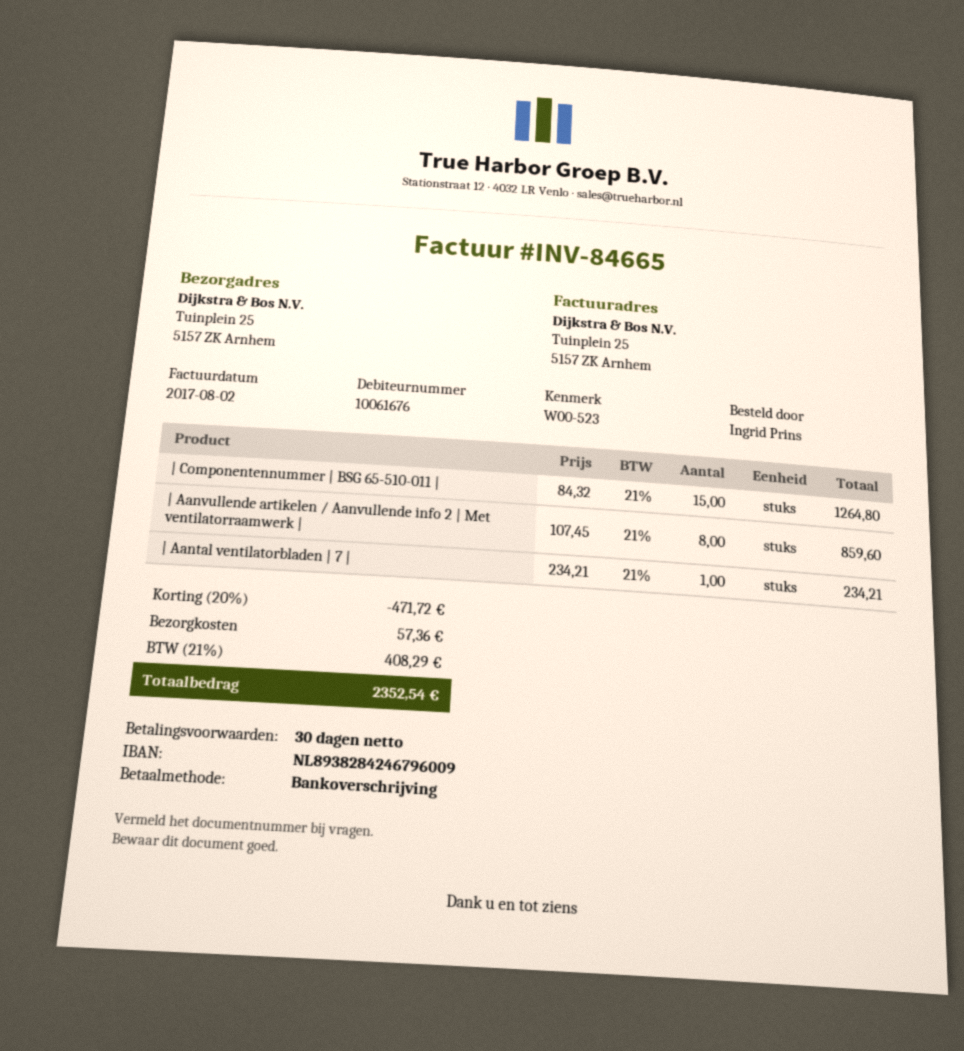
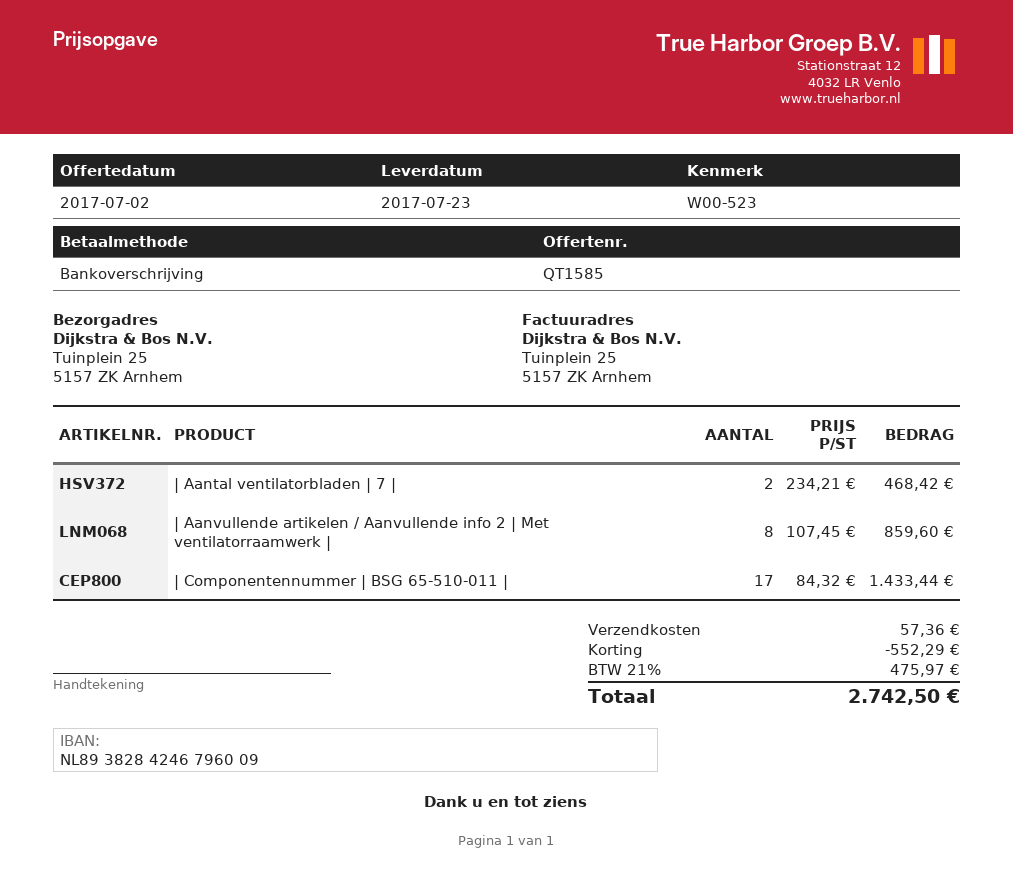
| Componentennummer | BSG 65-510-011 |: 15 x 84.32 = 1264.80 -> 17 x 84.32 = 1433.44
| Aantal ventilatorbladen | 7 |: 1 x 234.21 = 234.21 -> 2 x 234.21 = 468.42
discount: 471.72 -> 552.29
tax: 21% = 408.29 -> 21% = 475.97
total: 2352.54 -> 2742.50

